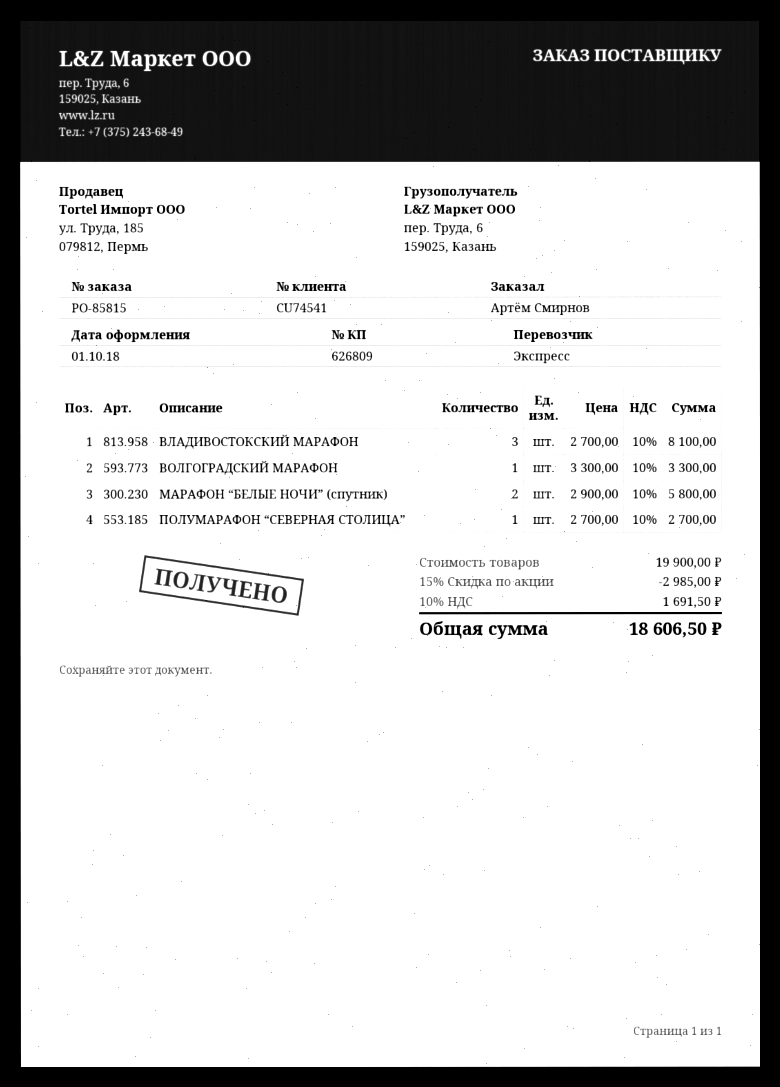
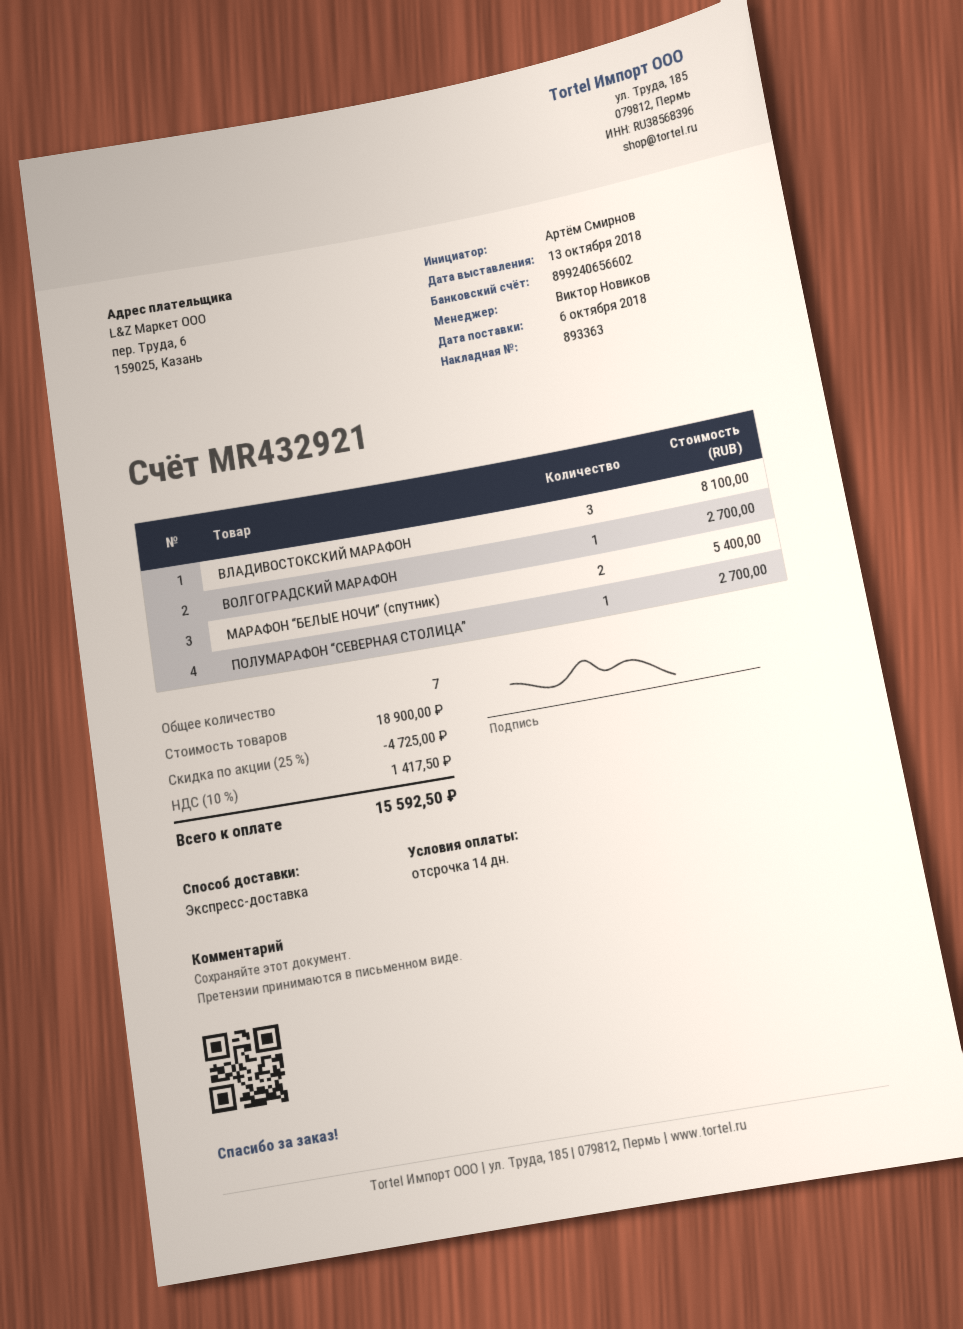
ВОЛГОГРАДСКИЙ МАРАФОН: 1 for 3300.00 -> 1 for 2700.00
МАРАФОН “БЕЛЫЕ НОЧИ” (спутник): 2 for 5800.00 -> 2 for 5400.00
subtotal: 19900.00 -> 18900.00
discount: 15% = 2985.00 -> 25% = 4725.00
tax: 10% = 1691.50 -> 10% = 1417.50
total: 18606.50 -> 15592.50

